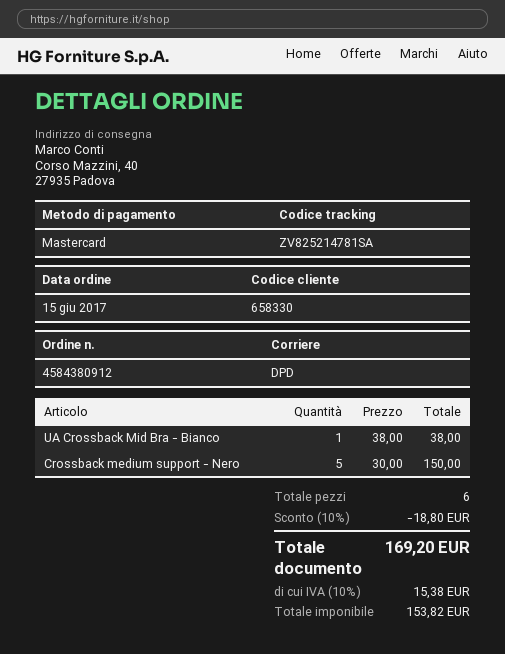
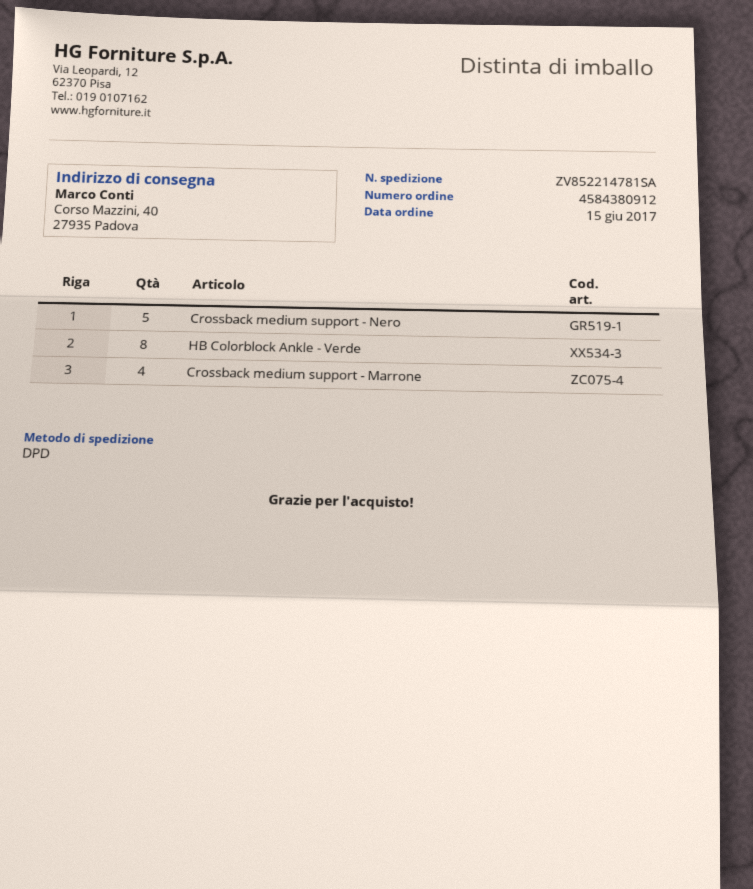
tracking number: ZV825214781SA -> ZV852214781SA
UA Crossback Mid Bra - Bianco: 1 -> none
HB Colorblock Ankle - Verde: none -> 8
Crossback medium support - Marrone: none -> 4

